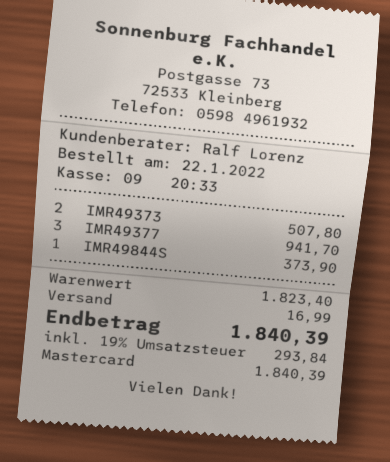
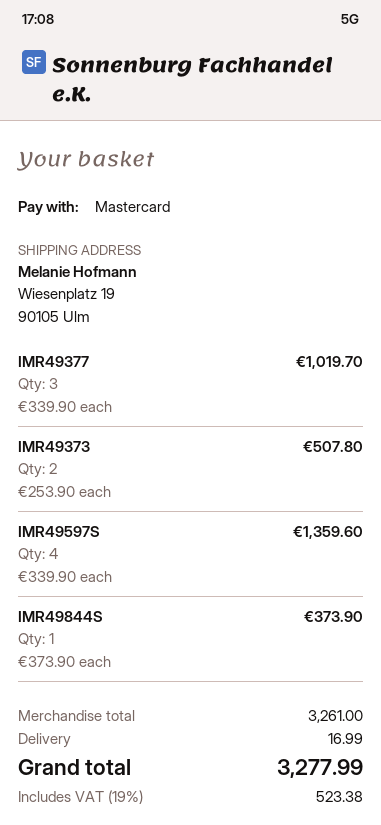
IMR49377: 3 for 941.70 -> 3 for 1019.70
IMR49597S: none -> 4 for 1359.60
subtotal: 1823.40 -> 3261.00
tax: 19% = 293.84 -> 19% = 523.38
total: 1840.39 -> 3277.99

